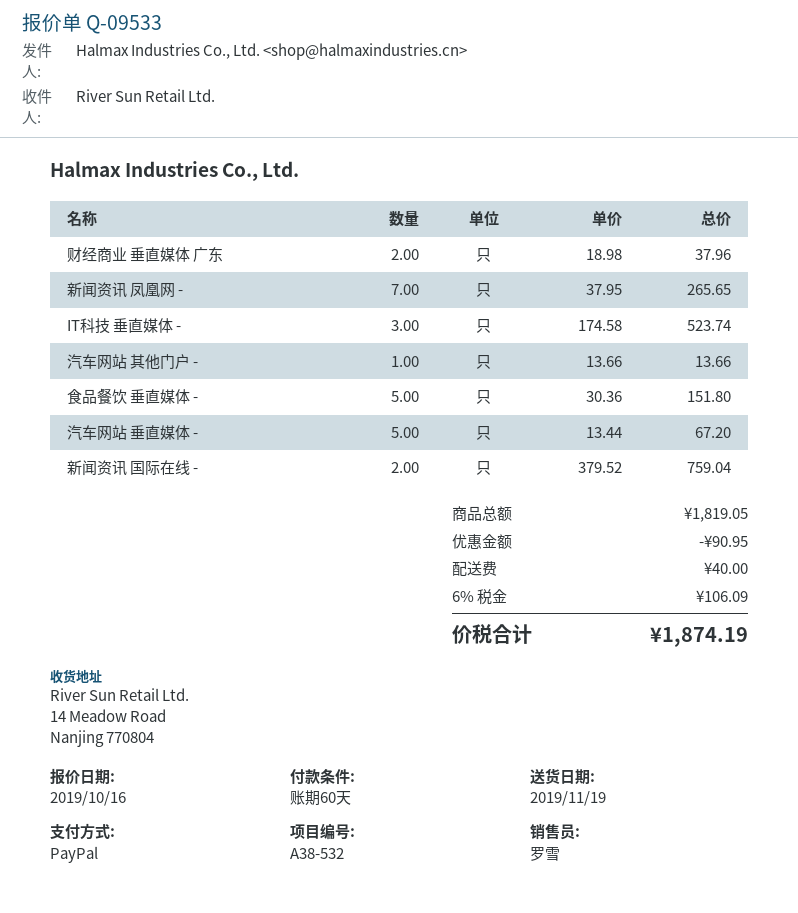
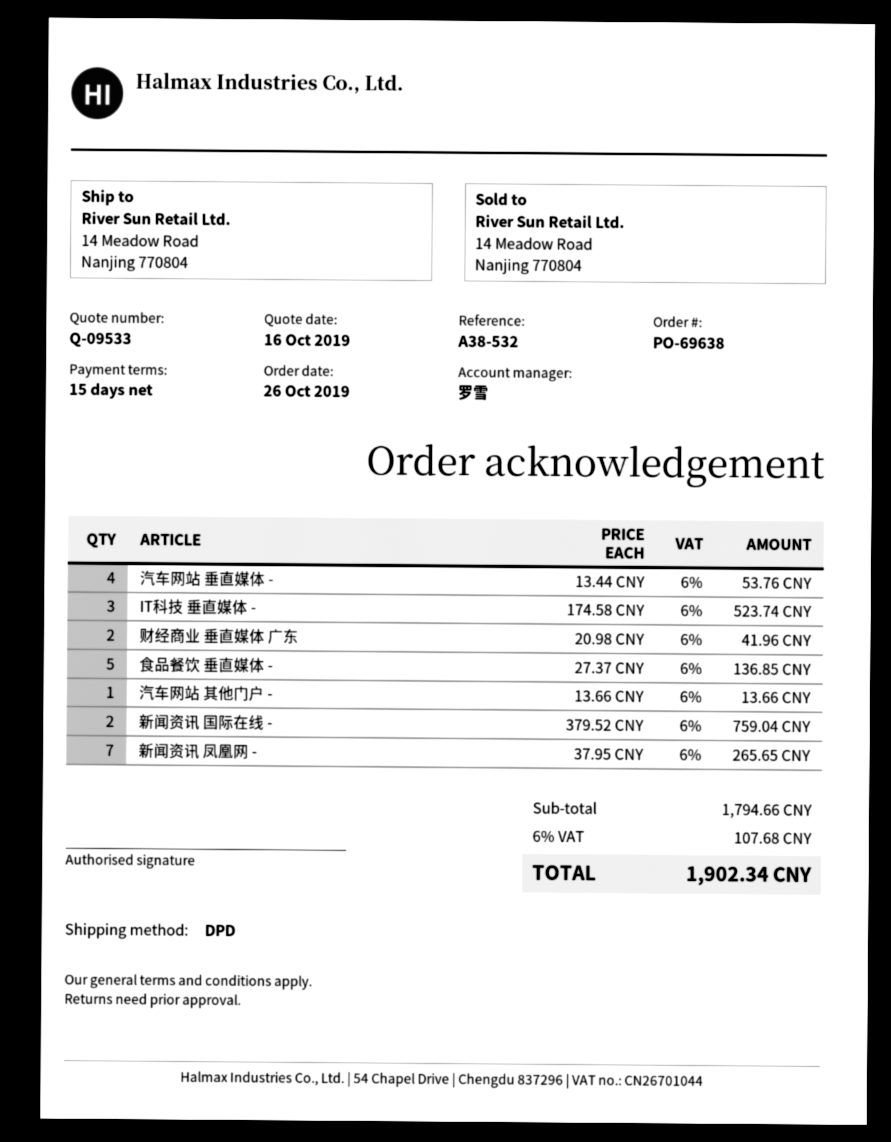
payment terms: 60 days -> 15 days
财经商业 垂直媒体 广东: 2 x 18.98 = 37.96 -> 2 x 20.98 = 41.96
食品餐饮 垂直媒体 -: 5 x 30.36 = 151.80 -> 5 x 27.37 = 136.85
汽车网站 垂直媒体 -: 5 x 13.44 = 67.20 -> 4 x 13.44 = 53.76
subtotal: 1819.05 -> 1794.66
discount: 90.95 -> none
shipping: 40.00 -> none
tax: 6% = 106.09 -> 6% = 107.68
total: 1874.19 -> 1902.34

